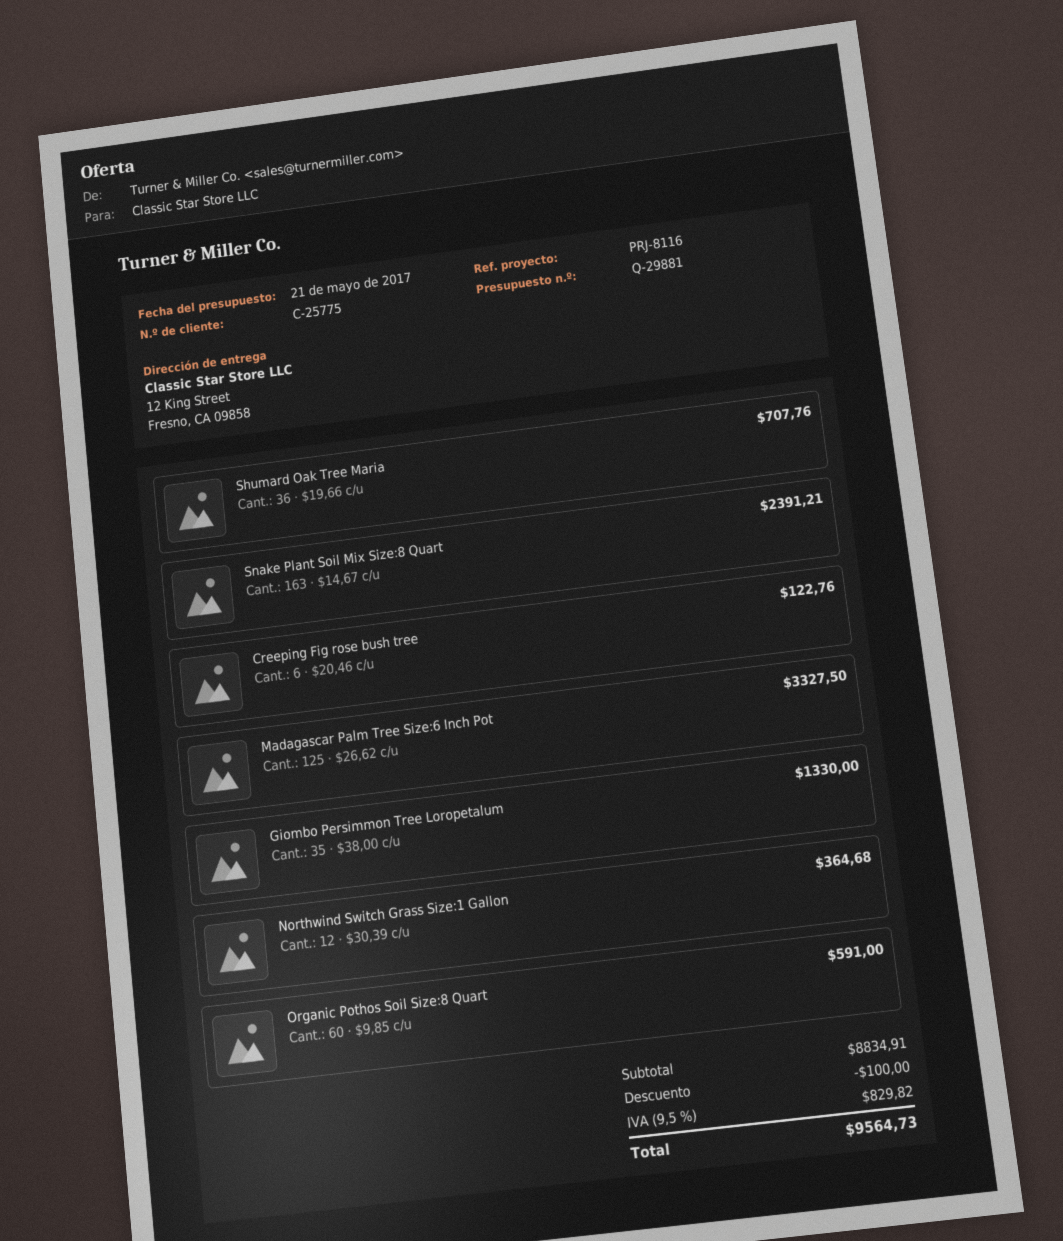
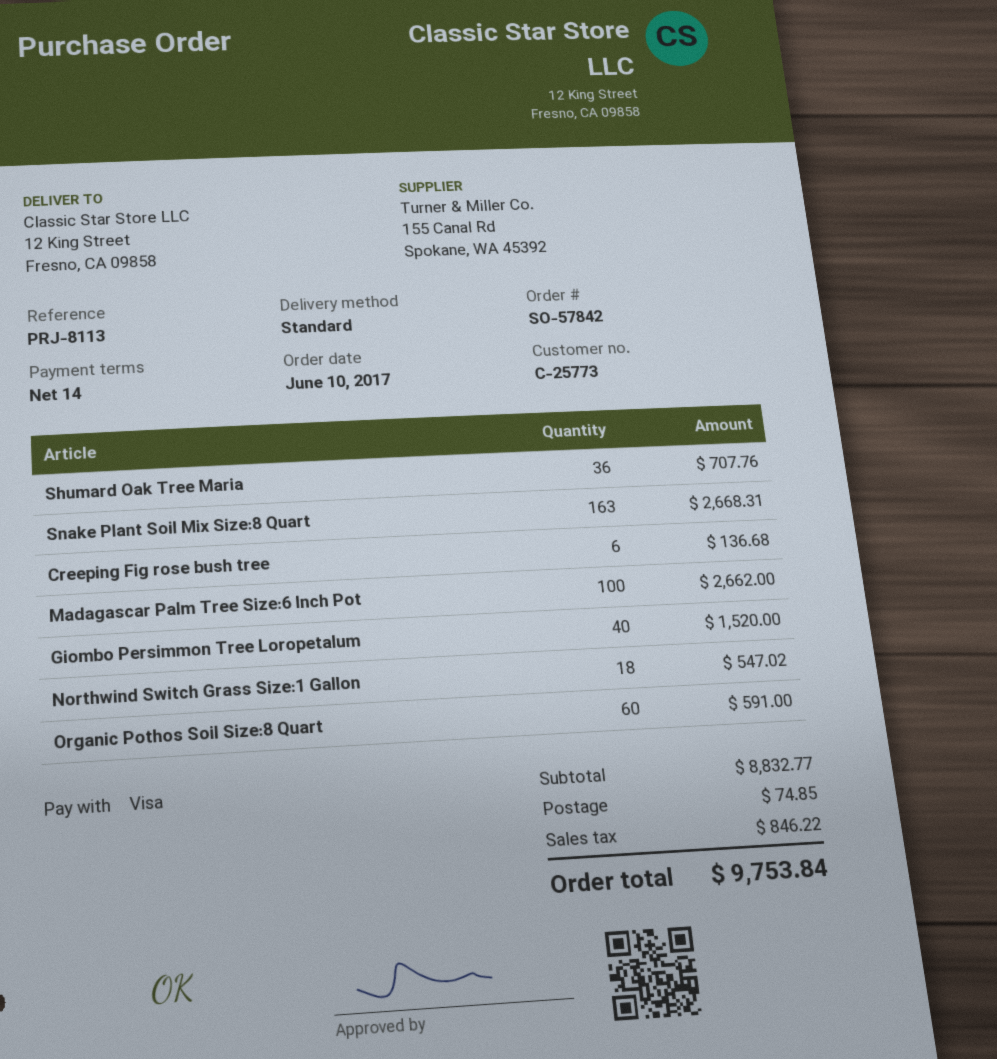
customer number: C-25775 -> C-25773
reference: PRJ-8116 -> PRJ-8113
Snake Plant Soil Mix Size:8 Quart: 163 for 2391.21 -> 163 for 2668.31
Creeping Fig rose bush tree: 6 for 122.76 -> 6 for 136.68
Madagascar Palm Tree Size:6 Inch Pot: 125 for 3327.50 -> 100 for 2662.00
Giombo Persimmon Tree Loropetalum: 35 for 1330.00 -> 40 for 1520.00
Northwind Switch Grass Size:1 Gallon: 12 for 364.68 -> 18 for 547.02
subtotal: 8834.91 -> 8832.77
discount: 100.00 -> none
shipping: none -> 74.85
tax: 829.82 -> 846.22
total: 9564.73 -> 9753.84

